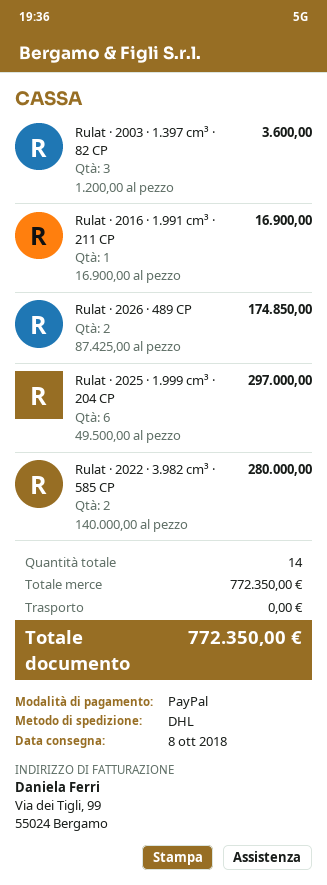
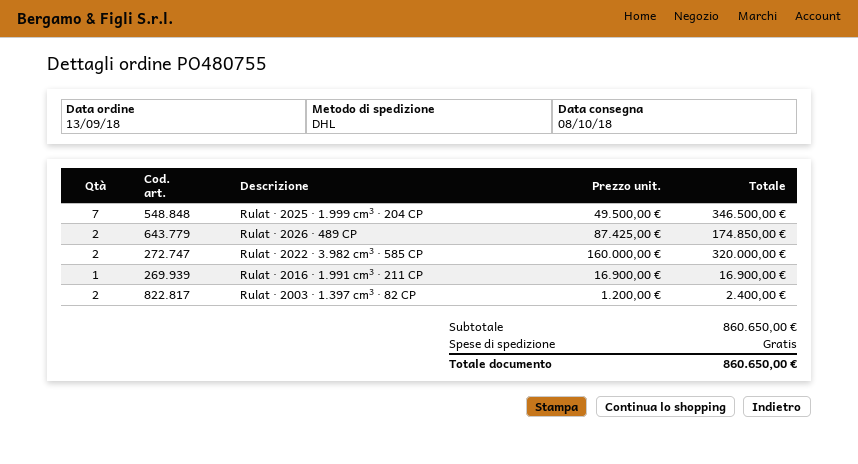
Rulat · 2003 · 1.397 cm³ · 82 CP: 3 x 1200.00 = 3600.00 -> 2 x 1200.00 = 2400.00
Rulat · 2025 · 1.999 cm³ · 204 CP: 6 x 49500.00 = 297000.00 -> 7 x 49500.00 = 346500.00
Rulat · 2022 · 3.982 cm³ · 585 CP: 2 x 140000.00 = 280000.00 -> 2 x 160000.00 = 320000.00
subtotal: 772350.00 -> 860650.00
total: 772350.00 -> 860650.00

